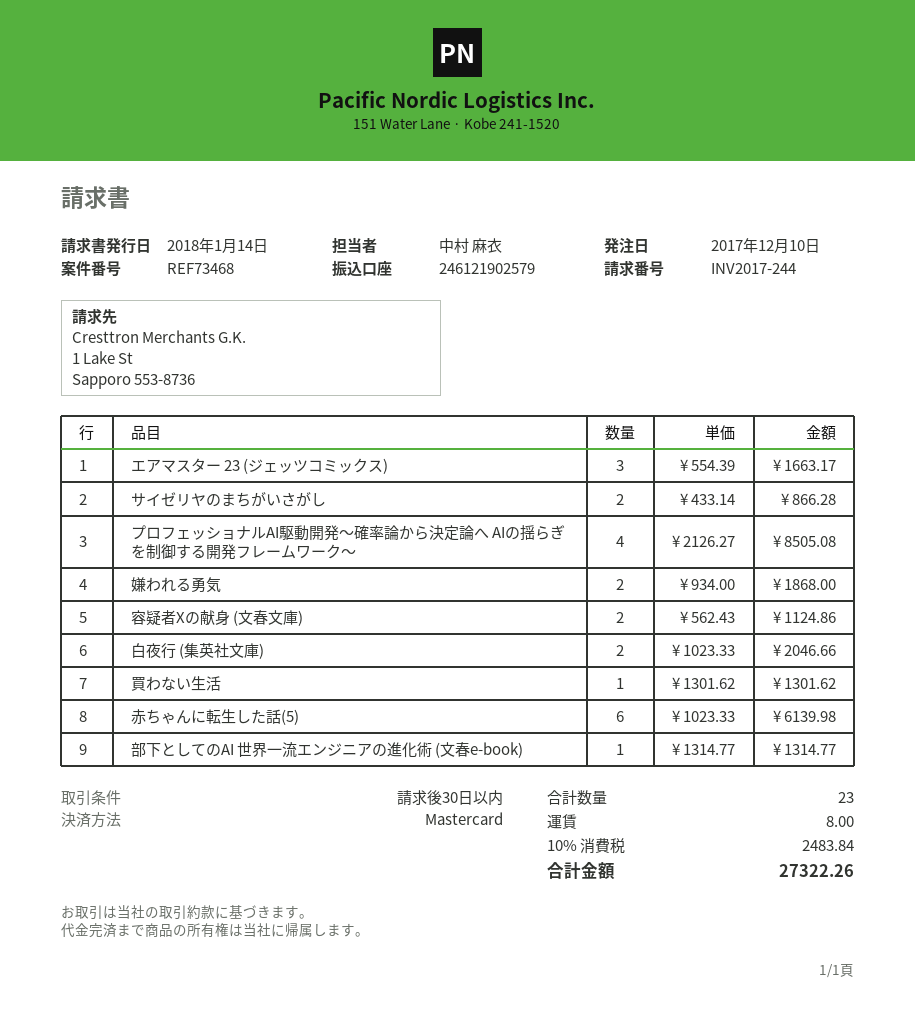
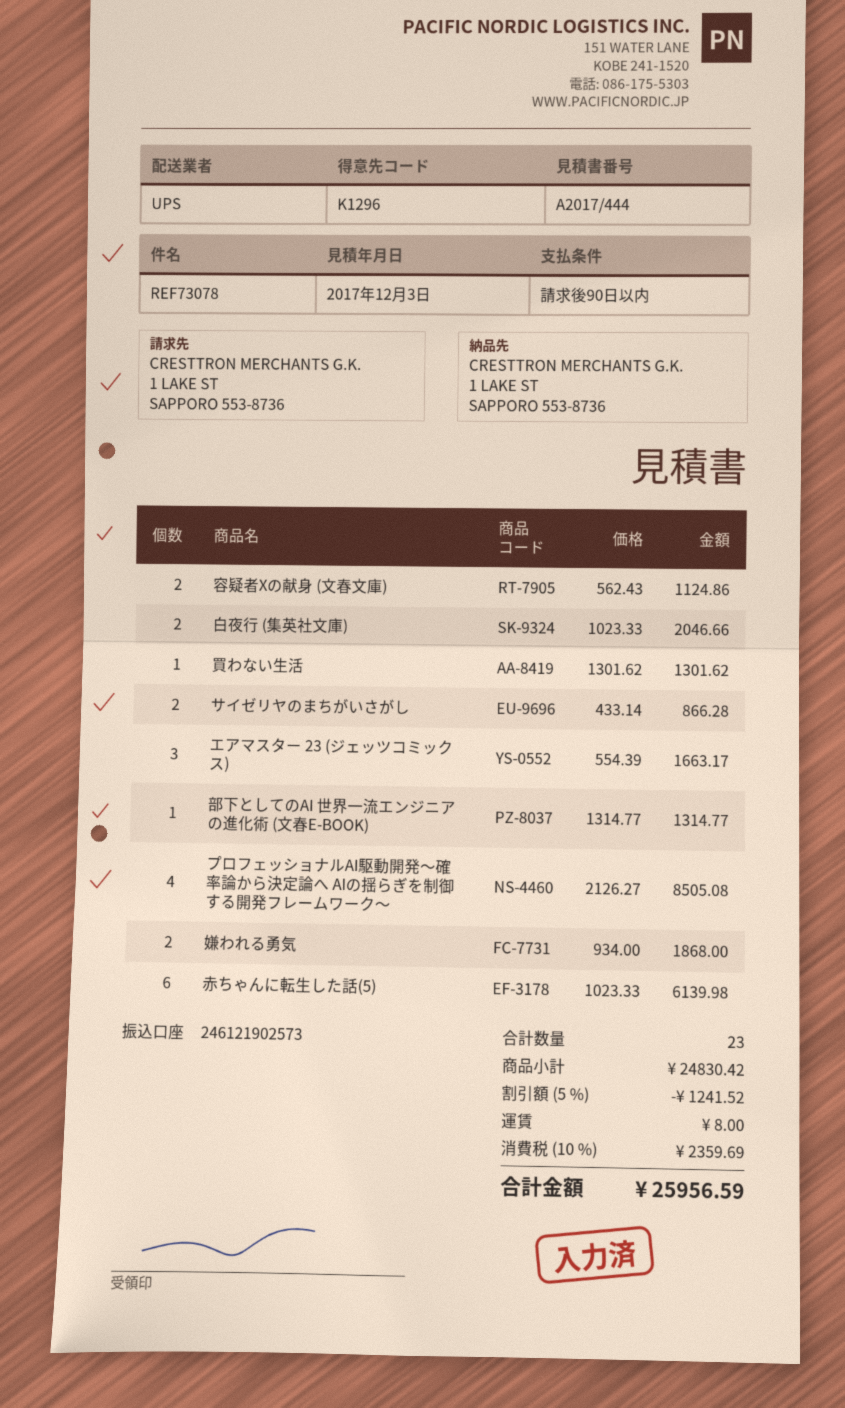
payment terms: 30 days -> 90 days
reference: REF73468 -> REF73078
bank account: 246121902579 -> 246121902573
discount: none -> 5% = 1241.52
tax: 10% = 2483.84 -> 10% = 2359.69
total: 27322.26 -> 25956.59

